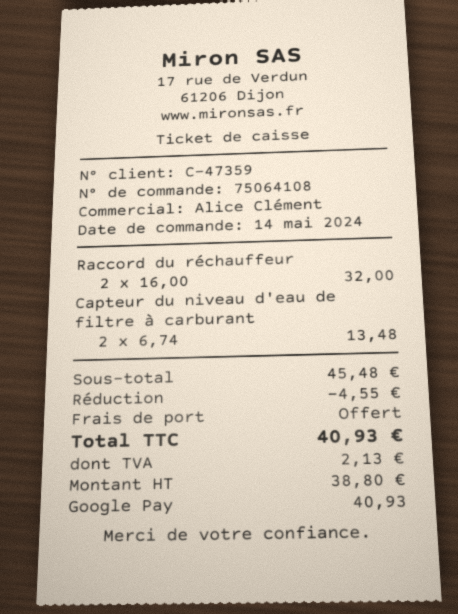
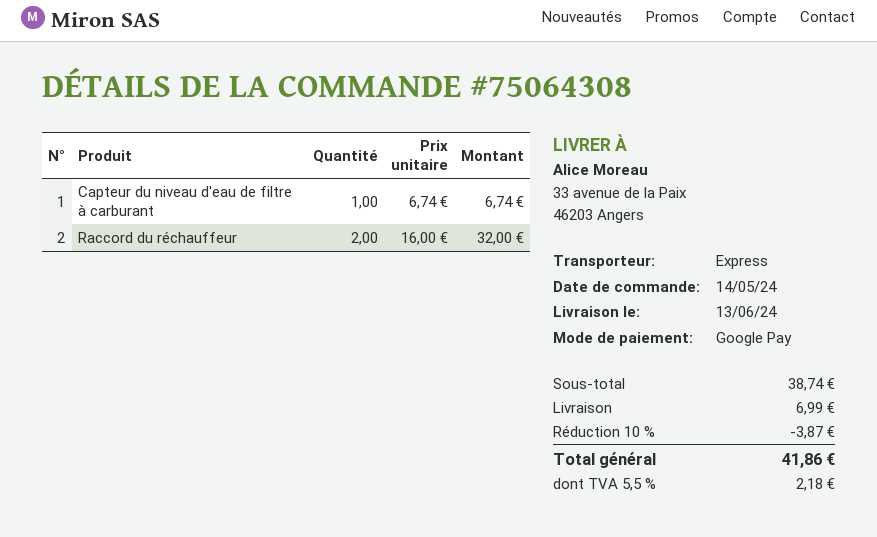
order number: 75064108 -> 75064308
Capteur du niveau d'eau de filtre à carburant: 2 x 6.74 = 13.48 -> 1 x 6.74 = 6.74
subtotal: 45.48 -> 38.74
discount: 4.55 -> 3.87
shipping: 0.00 -> 6.99
tax: 2.13 -> 2.18
total: 40.93 -> 41.86

